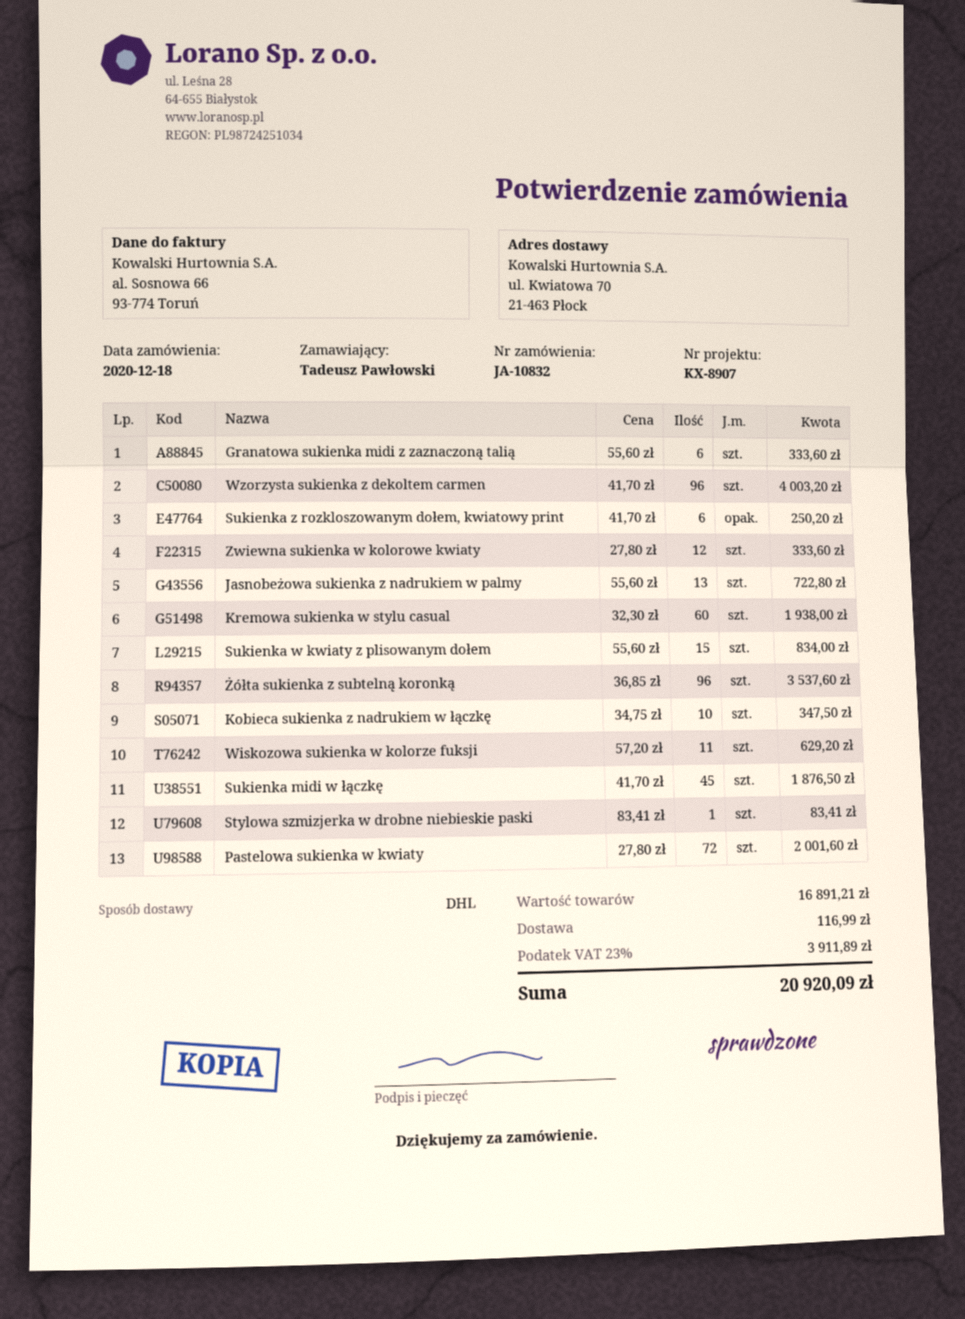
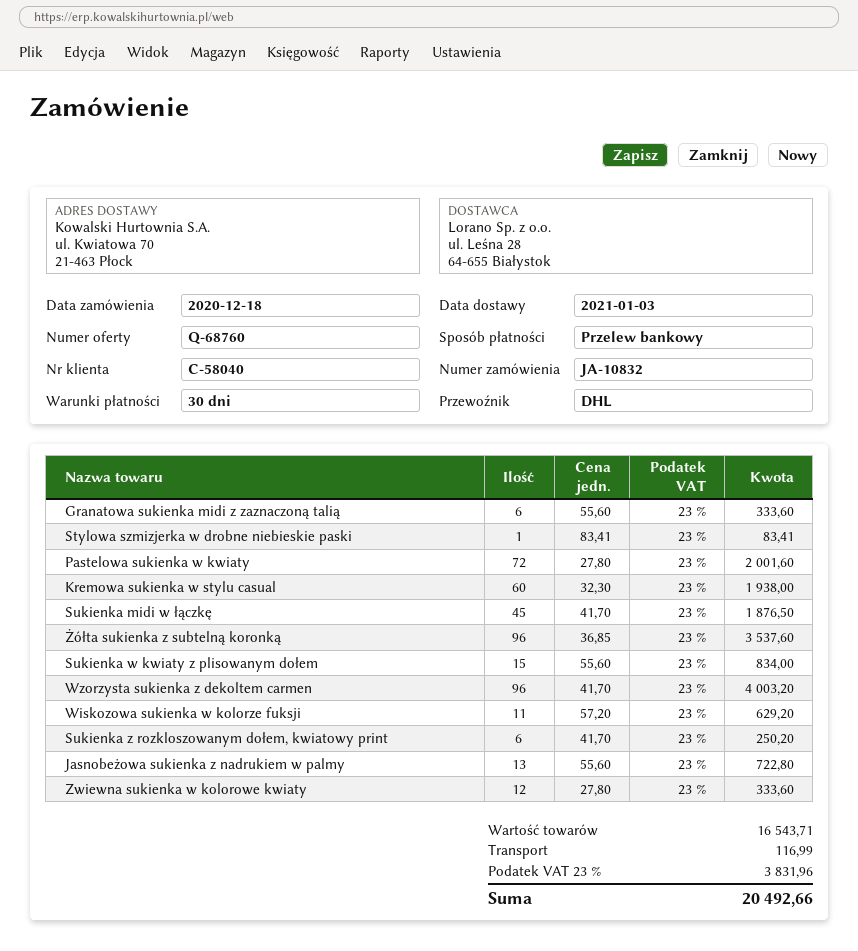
Kobieca sukienka z nadrukiem w łączkę: 10 x 34.75 = 347.50 -> none
subtotal: 16891.21 -> 16543.71
tax: 23% = 3911.89 -> 23% = 3831.96
total: 20920.09 -> 20492.66

